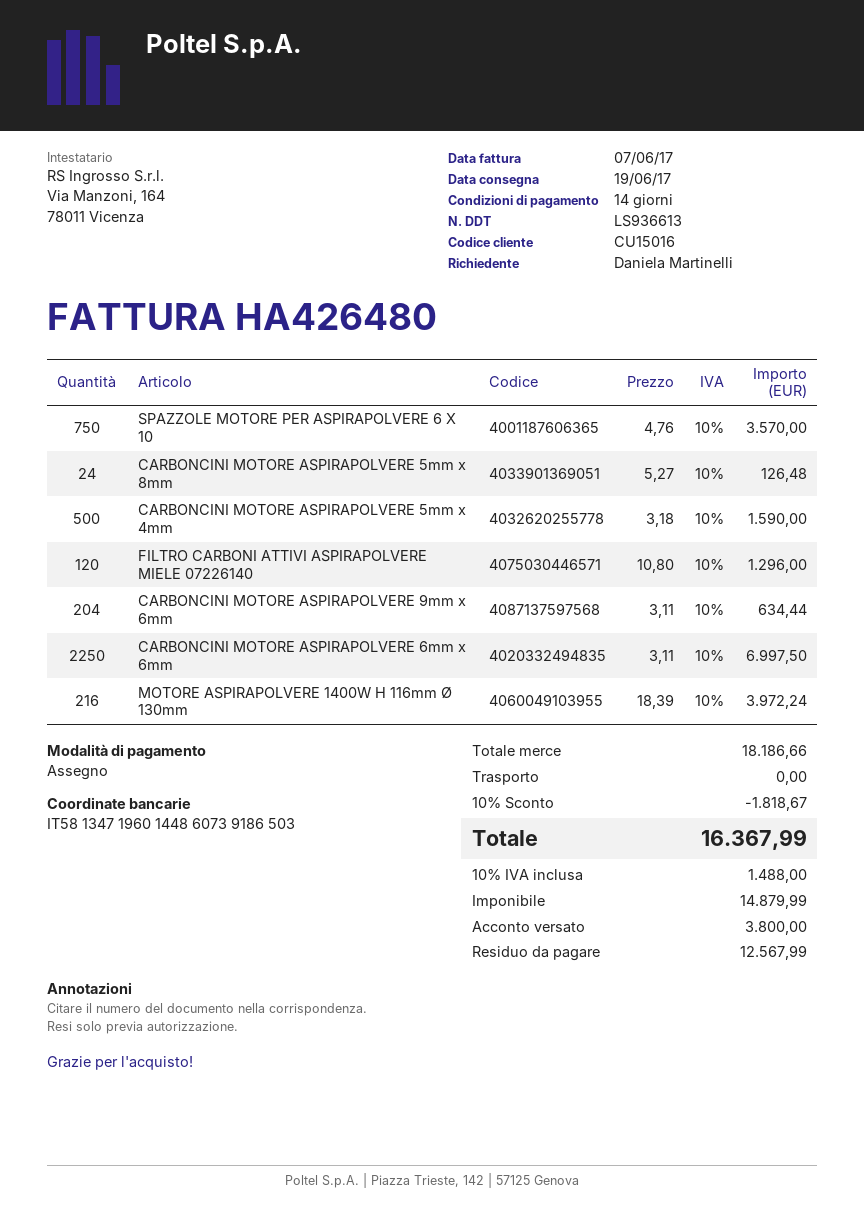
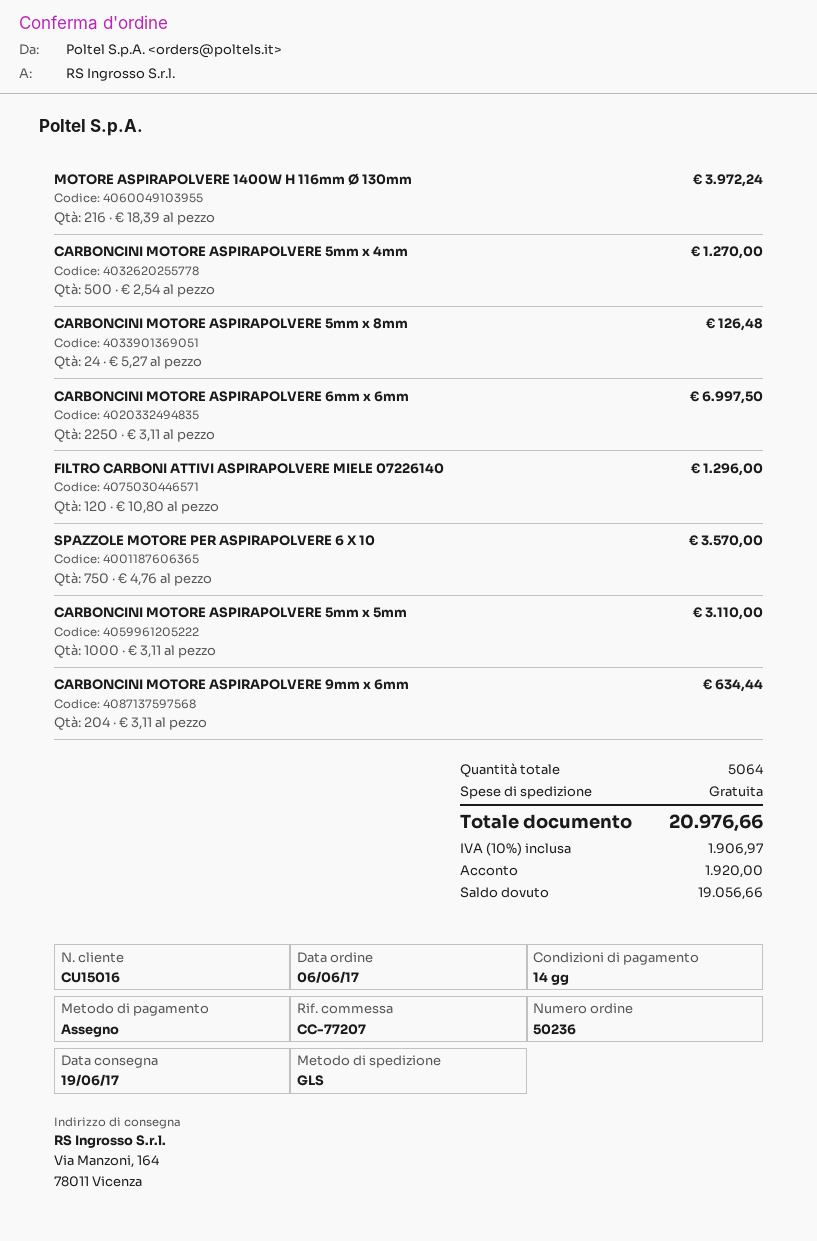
CARBONCINI MOTORE ASPIRAPOLVERE 5mm x 4mm: 500 x 3.18 = 1590.00 -> 500 x 2.54 = 1270.00
CARBONCINI MOTORE ASPIRAPOLVERE 5mm x 5mm: none -> 1000 x 3.11 = 3110.00
discount: 10% = 1818.67 -> none
tax: 10% = 1488.00 -> 10% = 1906.97
total: 16367.99 -> 20976.66
deposit: 3800.00 -> 1920.00
balance: 12567.99 -> 19056.66

